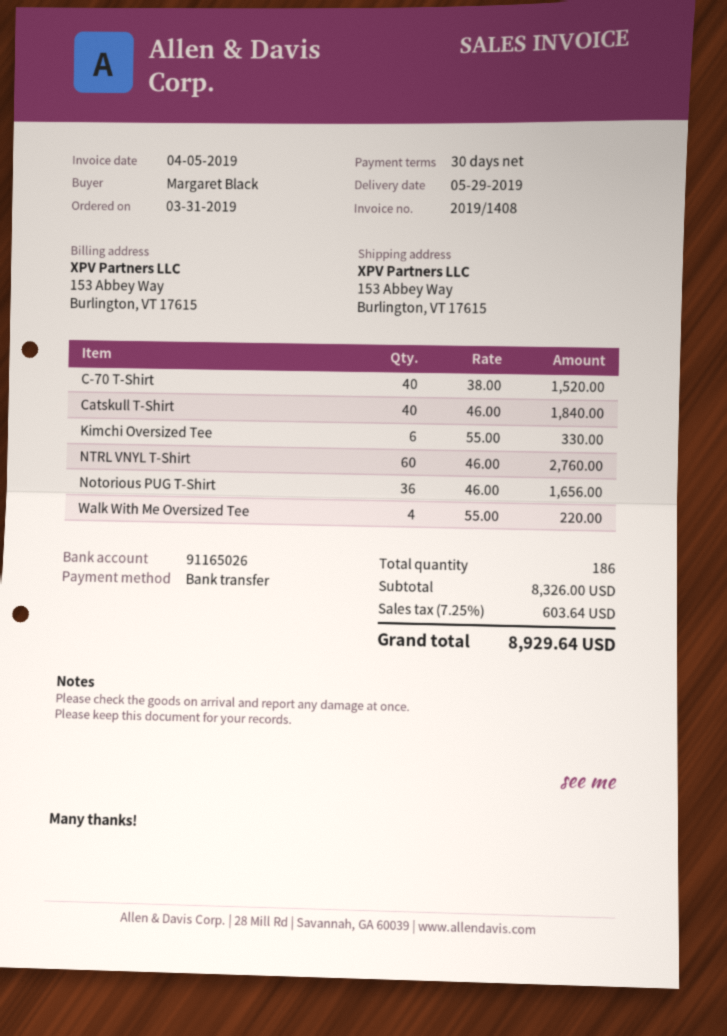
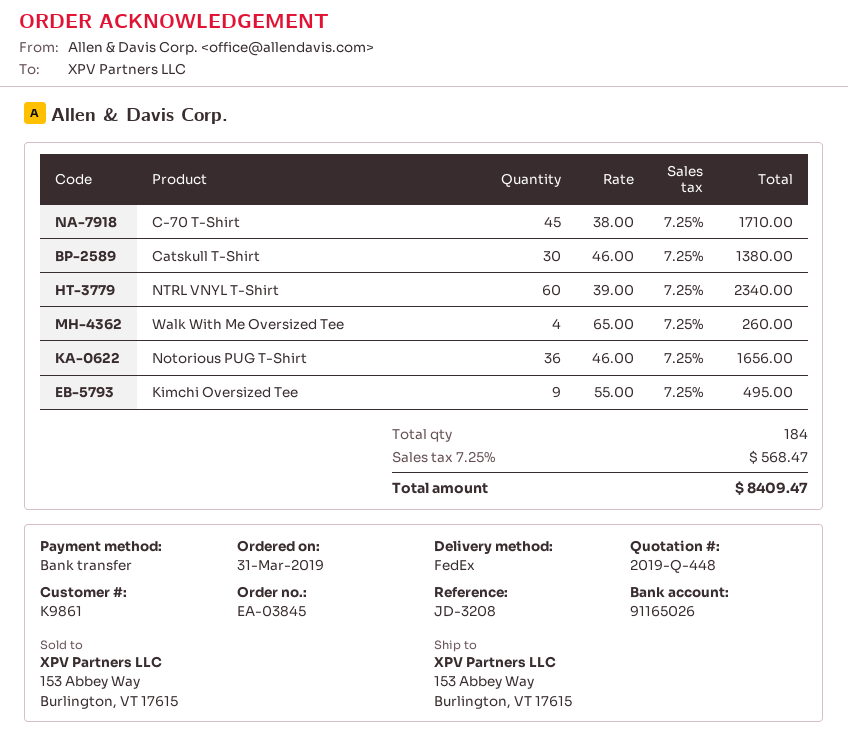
C-70 T-Shirt: 40 x 38.00 = 1520.00 -> 45 x 38.00 = 1710.00
Catskull T-Shirt: 40 x 46.00 = 1840.00 -> 30 x 46.00 = 1380.00
Kimchi Oversized Tee: 6 x 55.00 = 330.00 -> 9 x 55.00 = 495.00
NTRL VNYL T-Shirt: 60 x 46.00 = 2760.00 -> 60 x 39.00 = 2340.00
Walk With Me Oversized Tee: 4 x 55.00 = 220.00 -> 4 x 65.00 = 260.00
total quantity: 186 -> 184
tax: 7.25% = 603.64 -> 7.25% = 568.47
total: 8929.64 -> 8409.47

